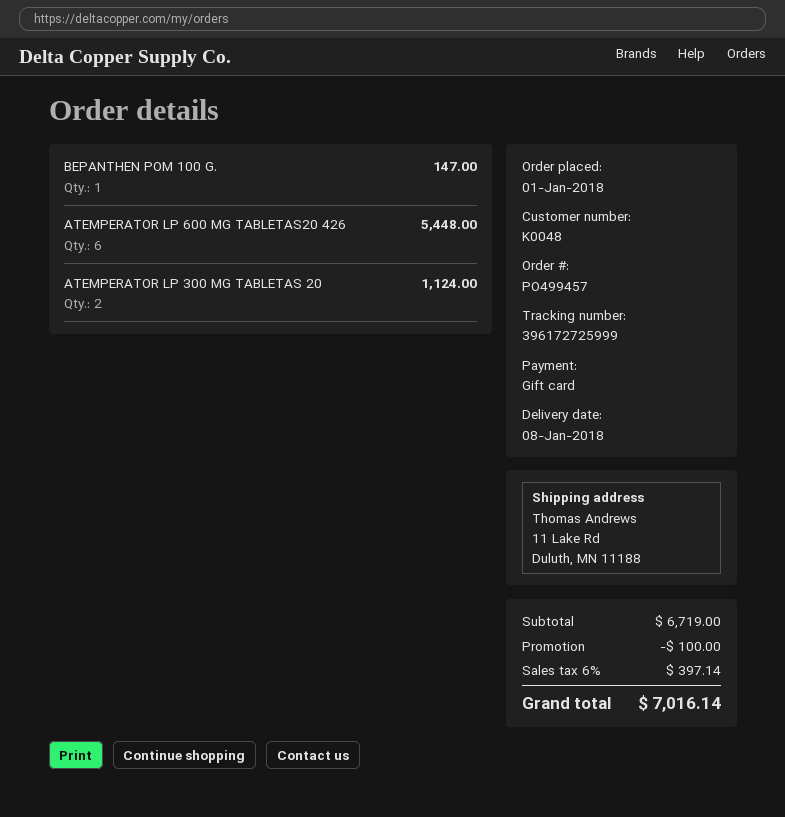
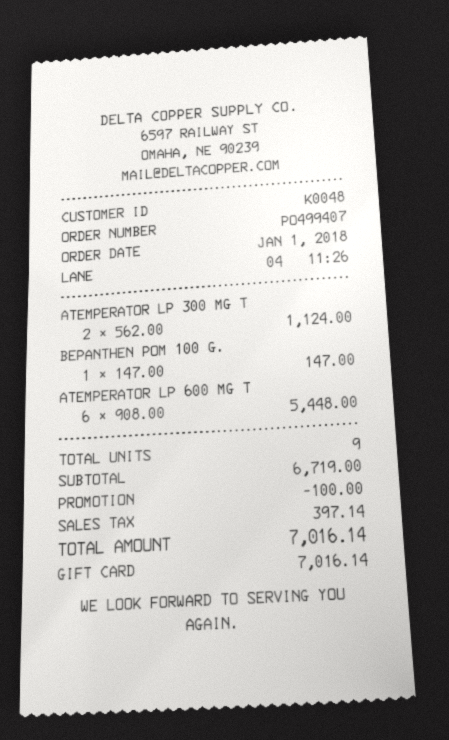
order number: PO499457 -> PO499407

